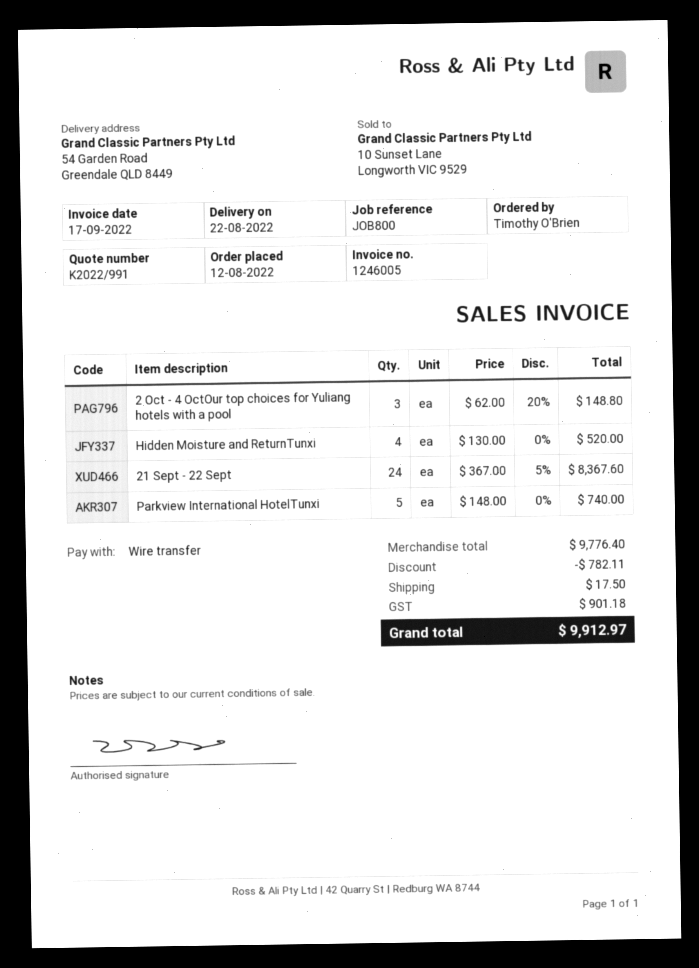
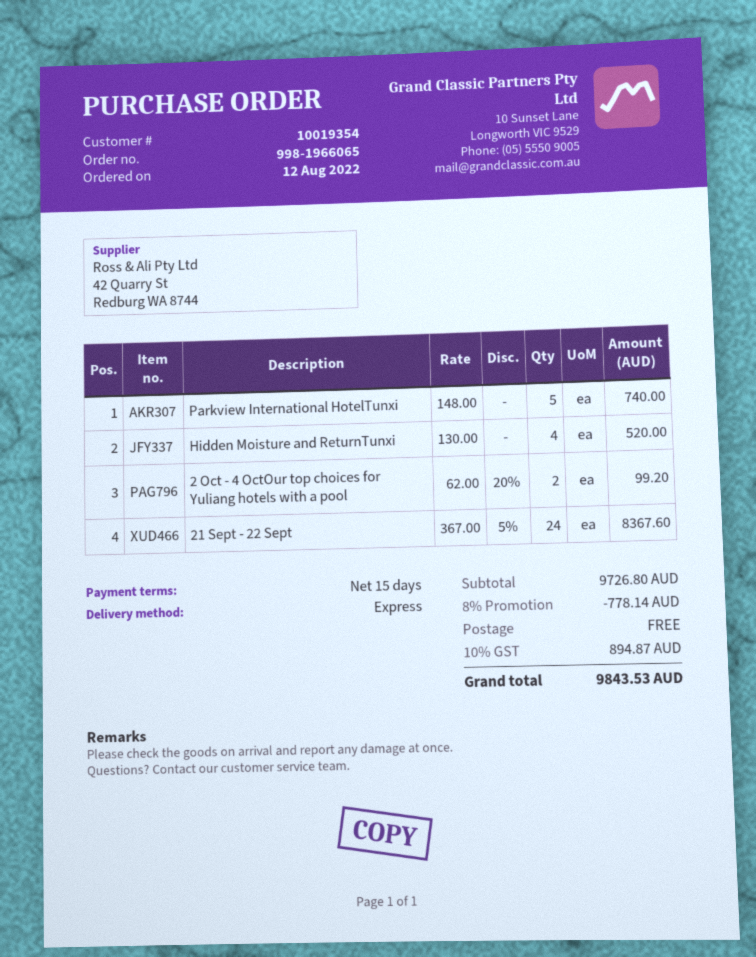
2 Oct - 4 OctOur top choices for Yuliang hotels with a pool: 3 x 62.00 - 20% = 148.80 -> 2 x 62.00 - 20% = 99.20
subtotal: 9776.40 -> 9726.80
discount: 782.11 -> 778.14
shipping: 17.50 -> 0.00
tax: 901.18 -> 894.87
total: 9912.97 -> 9843.53

